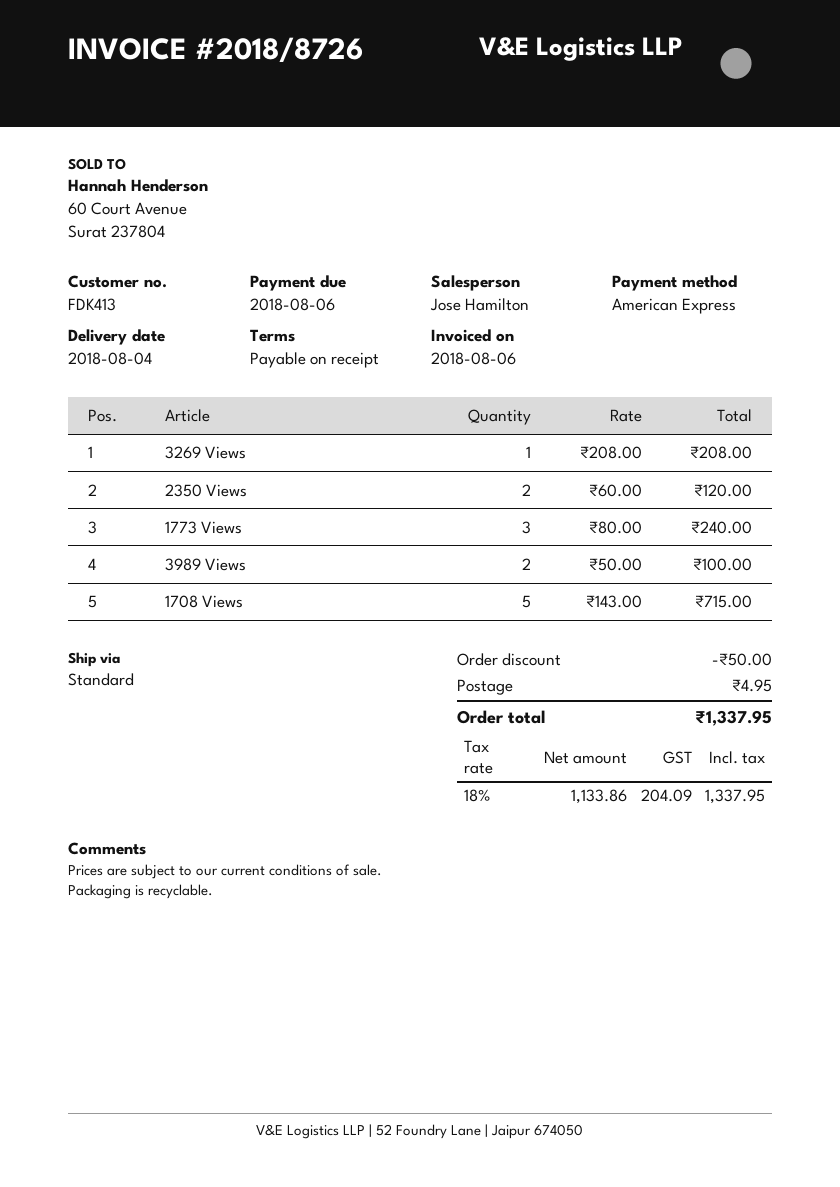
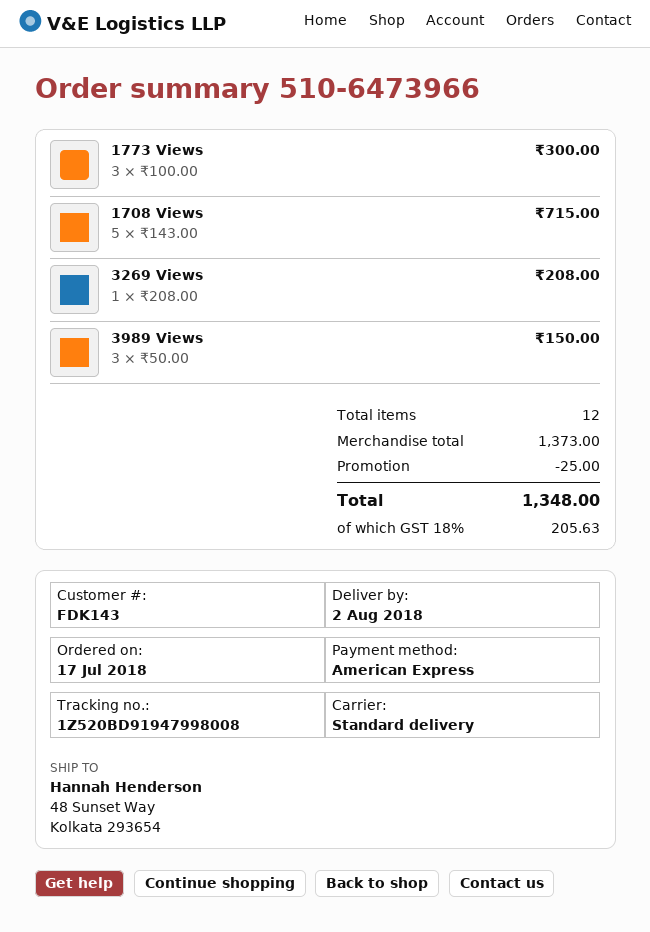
delivery date: 2018-08-04 -> 2018-08-02
customer number: FDK413 -> FDK143
2350 Views: 2 x 60.00 = 120.00 -> none
1773 Views: 3 x 80.00 = 240.00 -> 3 x 100.00 = 300.00
3989 Views: 2 x 50.00 = 100.00 -> 3 x 50.00 = 150.00
discount: 50.00 -> 25.00
shipping: 4.95 -> none
tax: 18% = 204.09 -> 18% = 205.63
total: 1337.95 -> 1348.00

